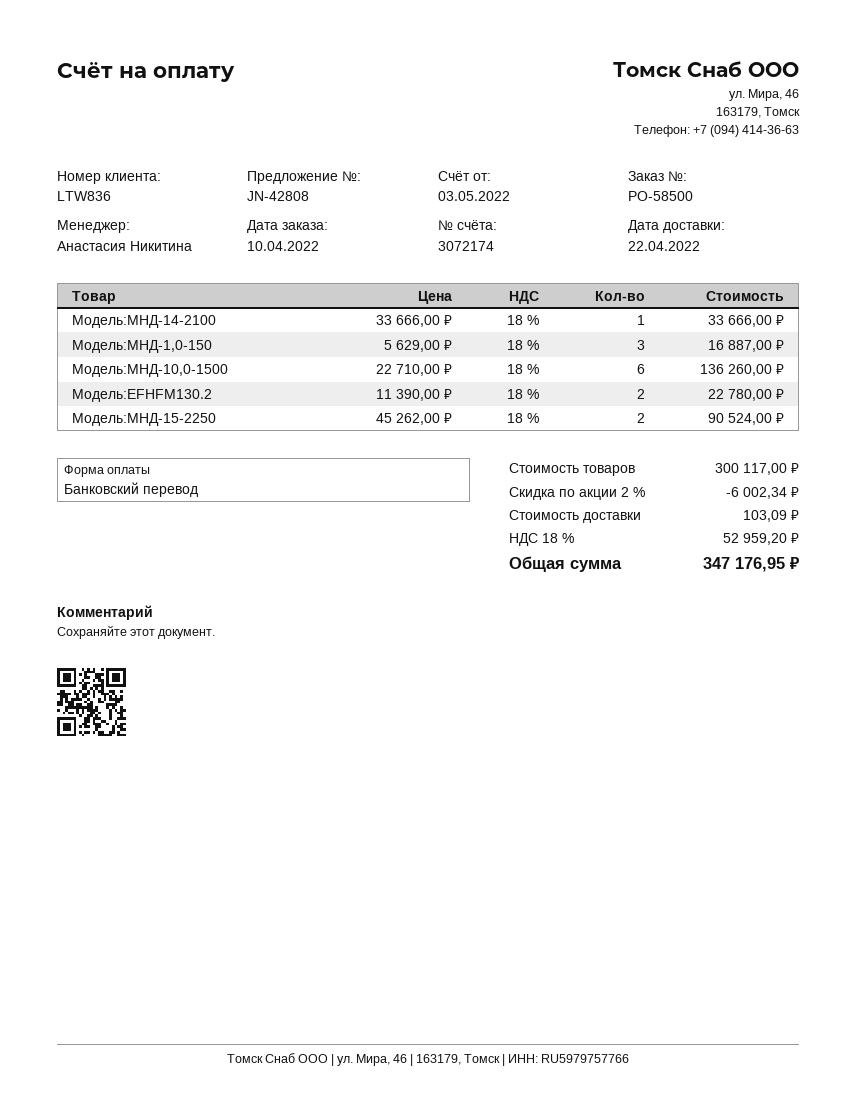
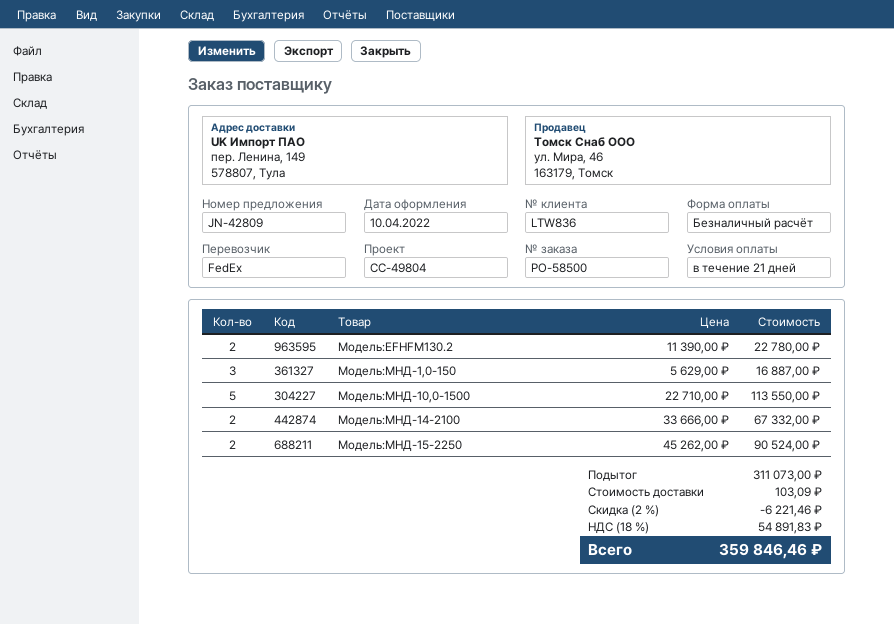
quote number: JN-42808 -> JN-42809
Модель:МНД-14-2100: 1 x 33666.00 = 33666.00 -> 2 x 33666.00 = 67332.00
Модель:МНД-10,0-1500: 6 x 22710.00 = 136260.00 -> 5 x 22710.00 = 113550.00
subtotal: 300117.00 -> 311073.00
discount: 2% = 6002.34 -> 2% = 6221.46
tax: 18% = 52959.20 -> 18% = 54891.83
total: 347176.95 -> 359846.46

